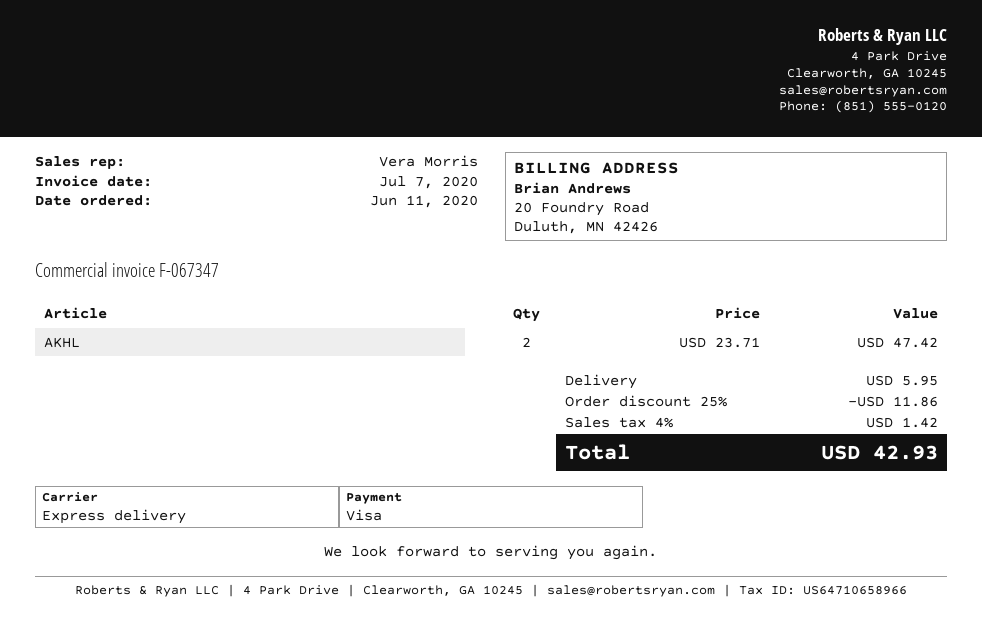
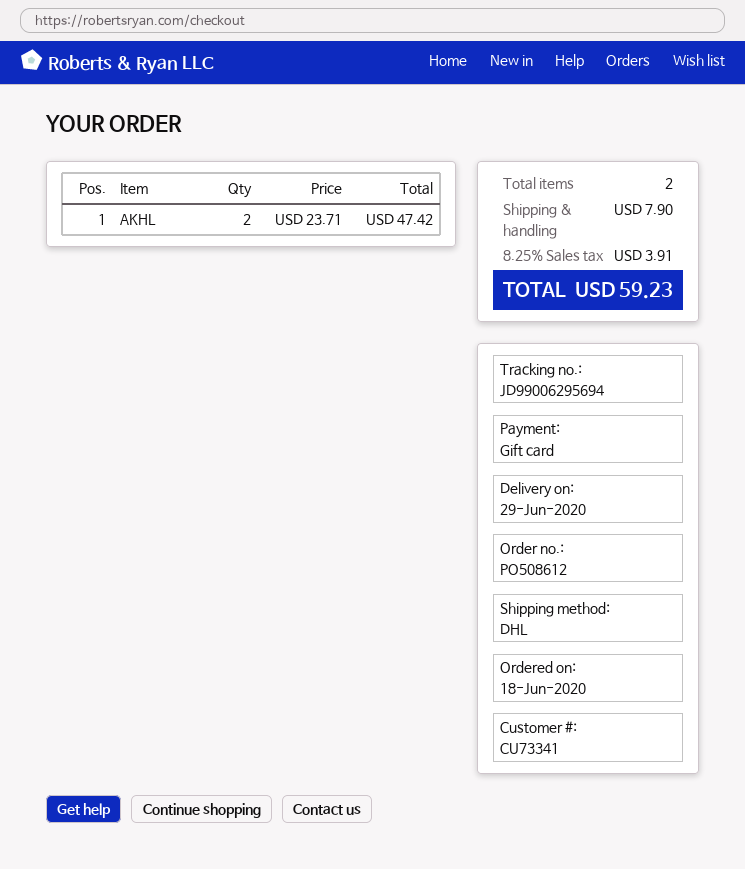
order date: 2020-06-11 -> 2020-06-18
payment method: Visa -> gift card
shipping method: express -> DHL
discount: 25% = 11.86 -> none
shipping: 5.95 -> 7.90
tax: 4% = 1.42 -> 8.25% = 3.91
total: 42.93 -> 59.23

